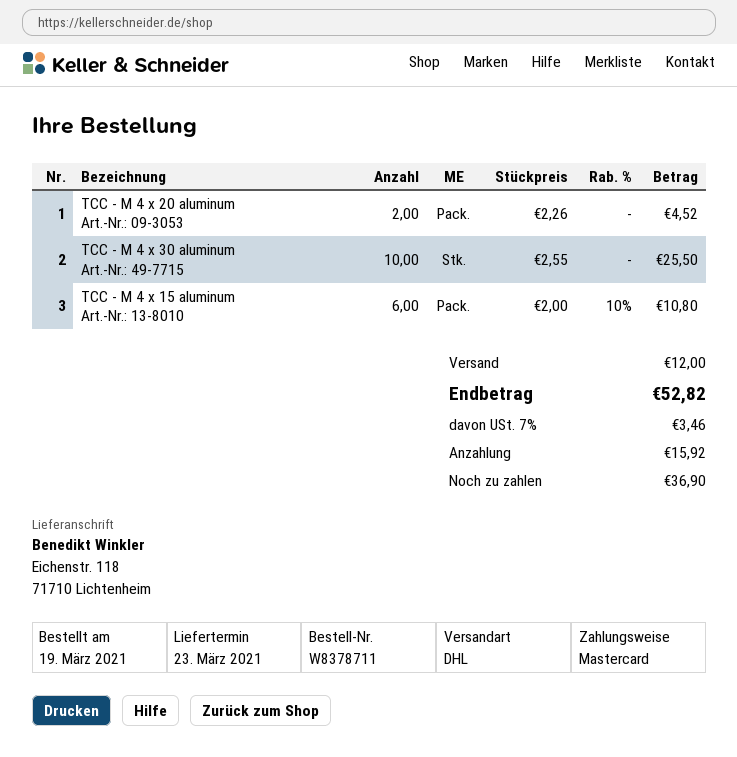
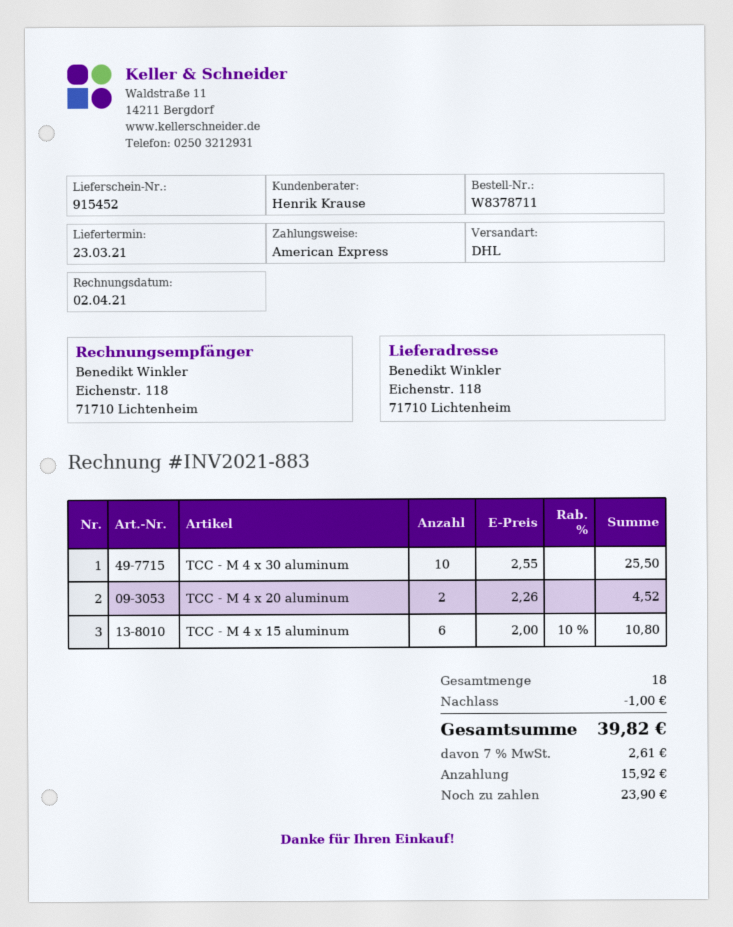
payment method: Mastercard -> American Express
discount: none -> 1.00
shipping: 12.00 -> none
tax: 7% = 3.46 -> 7% = 2.61
total: 52.82 -> 39.82
balance: 36.90 -> 23.90

